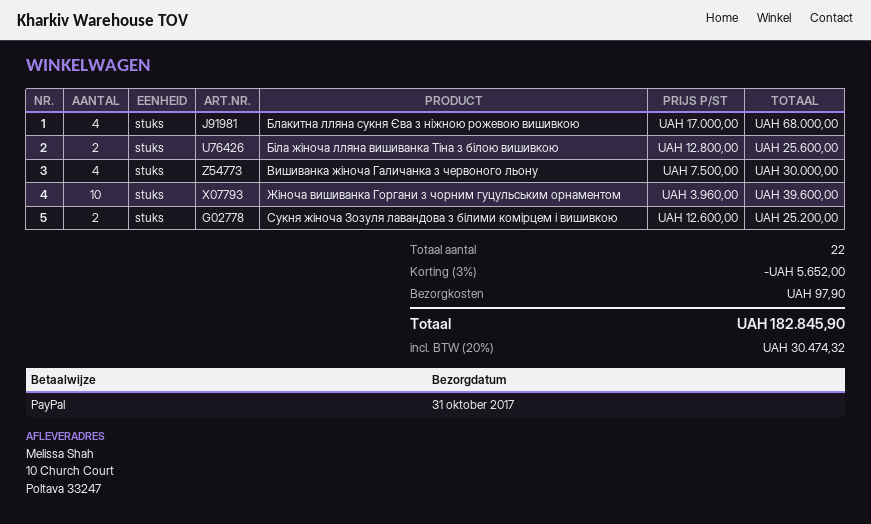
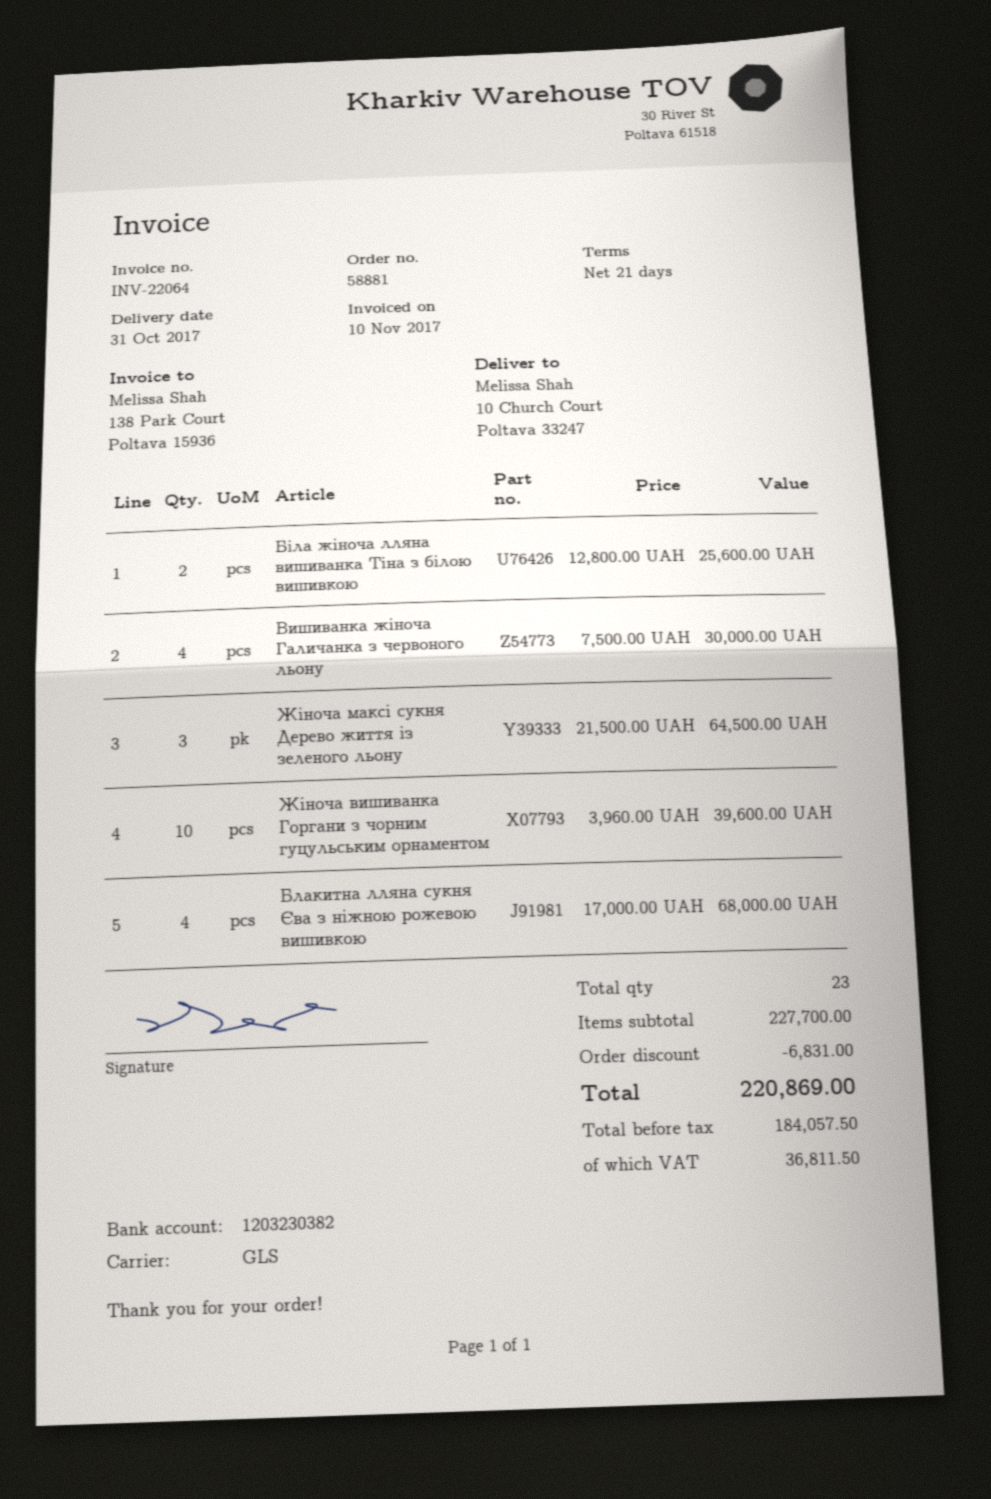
Сукня жіноча Зозуля лавандова з білими комірцем і вишивкою: 2 x 12600.00 = 25200.00 -> none
Жіноча максі сукня Дерево життя із зеленого льону: none -> 3 x 21500.00 = 64500.00
total quantity: 22 -> 23
discount: 5652.00 -> 6831.00
shipping: 97.90 -> none
tax: 30474.32 -> 36811.50
total: 182845.90 -> 220869.00

